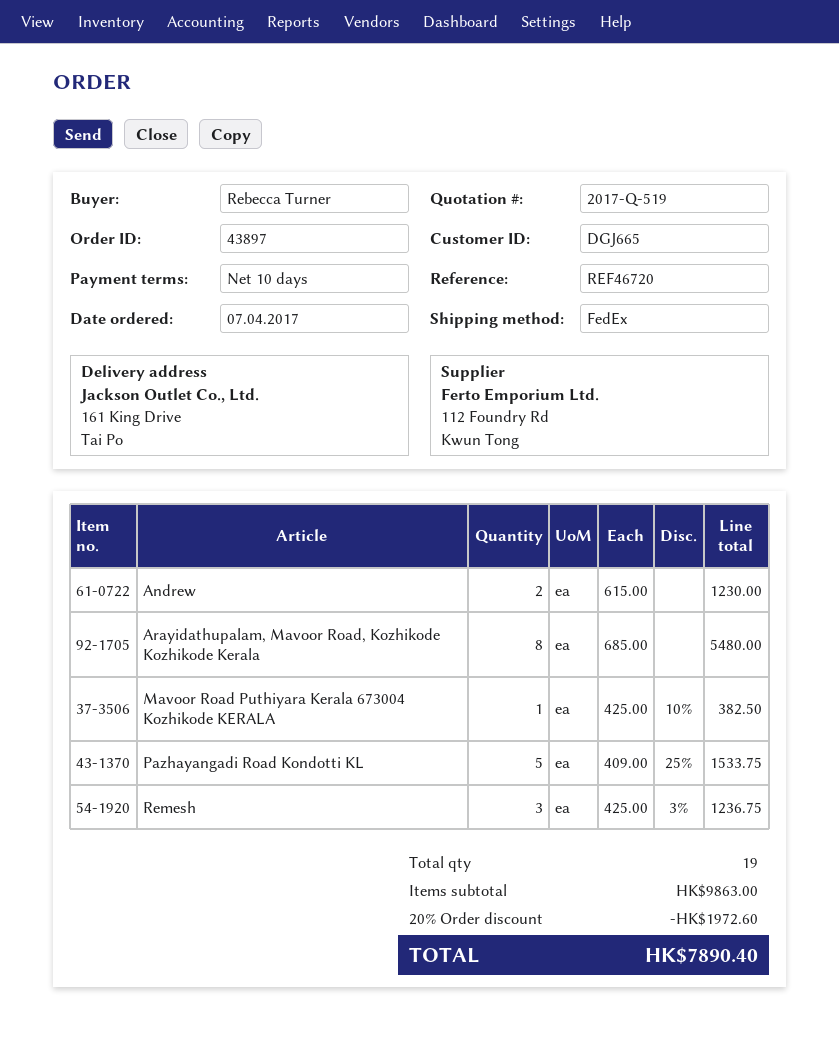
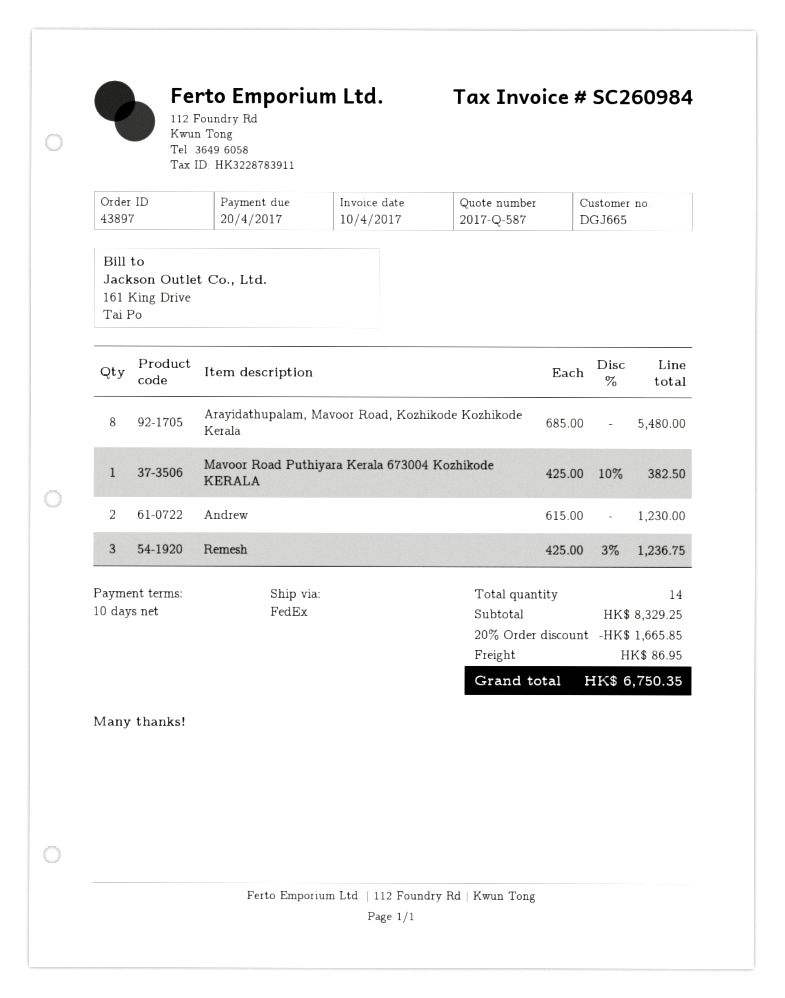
quote number: 2017-Q-519 -> 2017-Q-587
Pazhayangadi Road Kondotti KL: 5 x 409.00 - 25% = 1533.75 -> none
total quantity: 19 -> 14
subtotal: 9863.00 -> 8329.25
discount: 20% = 1972.60 -> 20% = 1665.85
shipping: none -> 86.95
total: 7890.40 -> 6750.35

